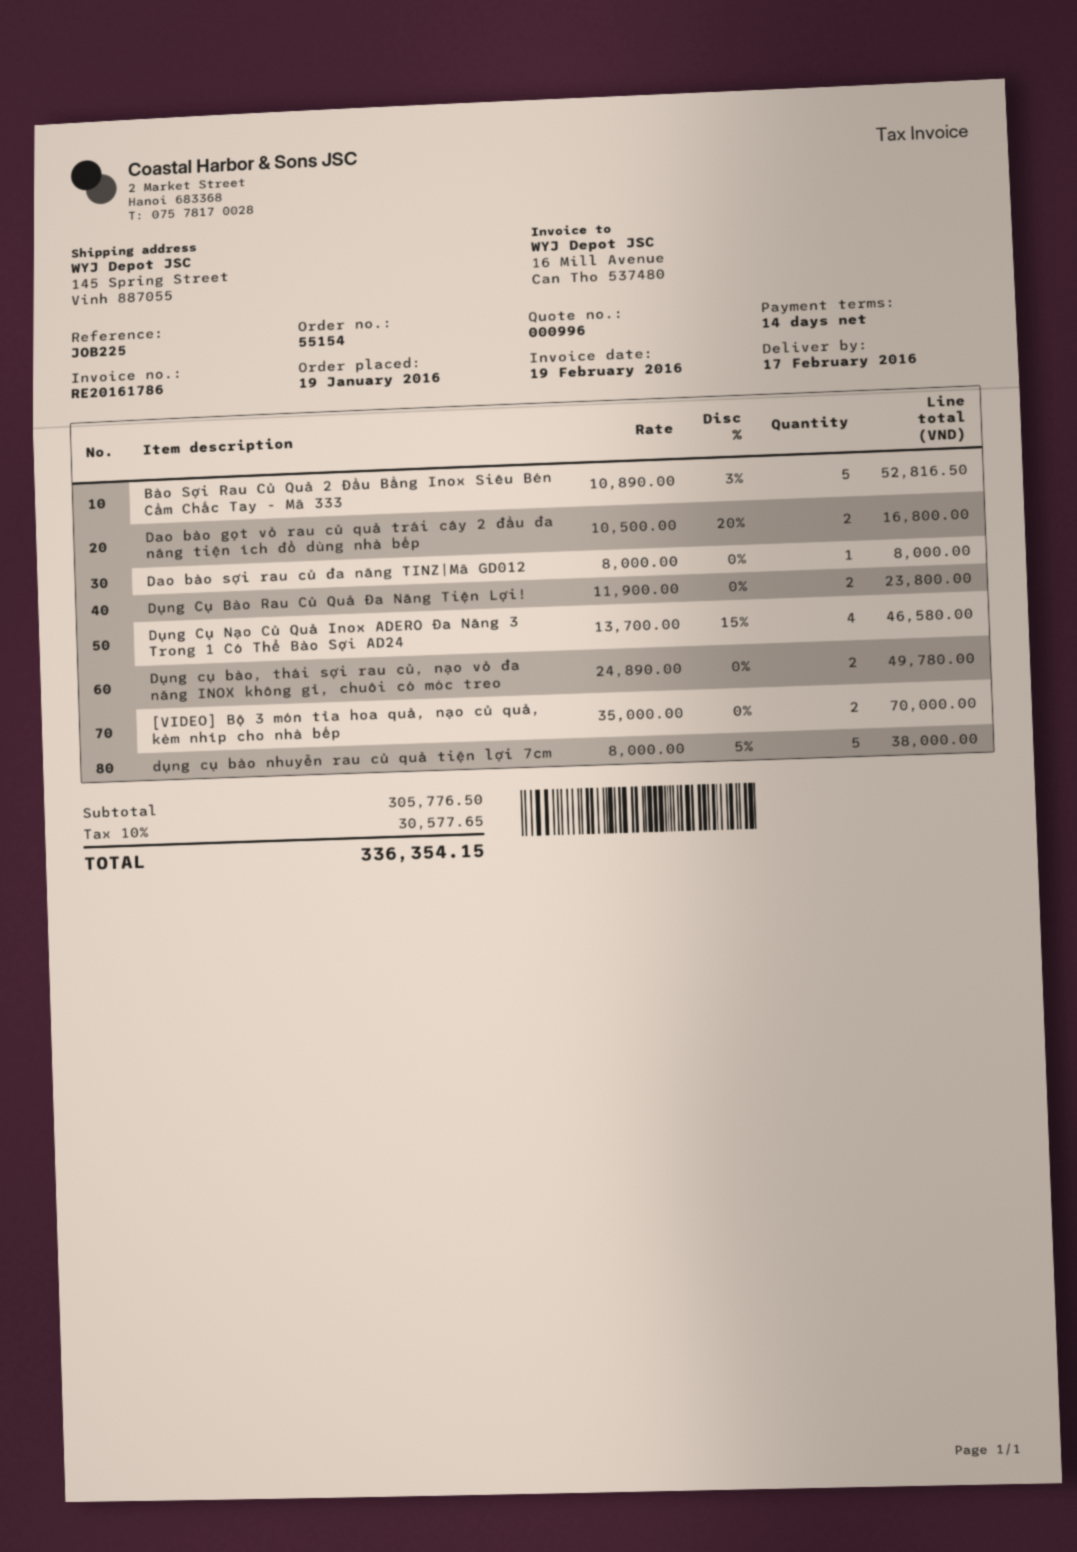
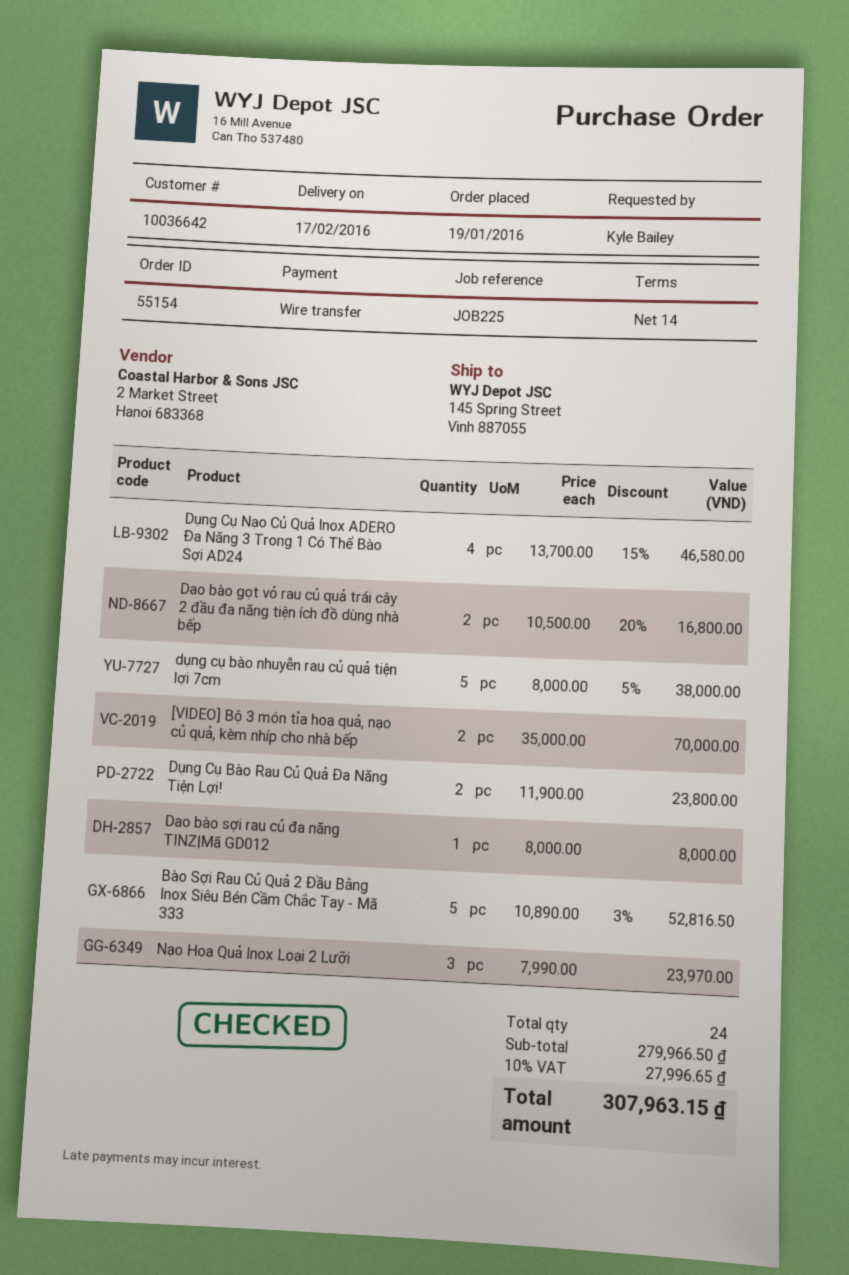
Dụng cụ bào, thái sợi rau củ, nạo vỏ đa năng INOX không gỉ, chuôi có móc treo: 2 x 24890.00 = 49780.00 -> none
Nạo Hoa Quả Inox Loại 2 Lưỡi: none -> 3 x 7990.00 = 23970.00
subtotal: 305776.50 -> 279966.50
tax: 10% = 30577.65 -> 10% = 27996.65
total: 336354.15 -> 307963.15

